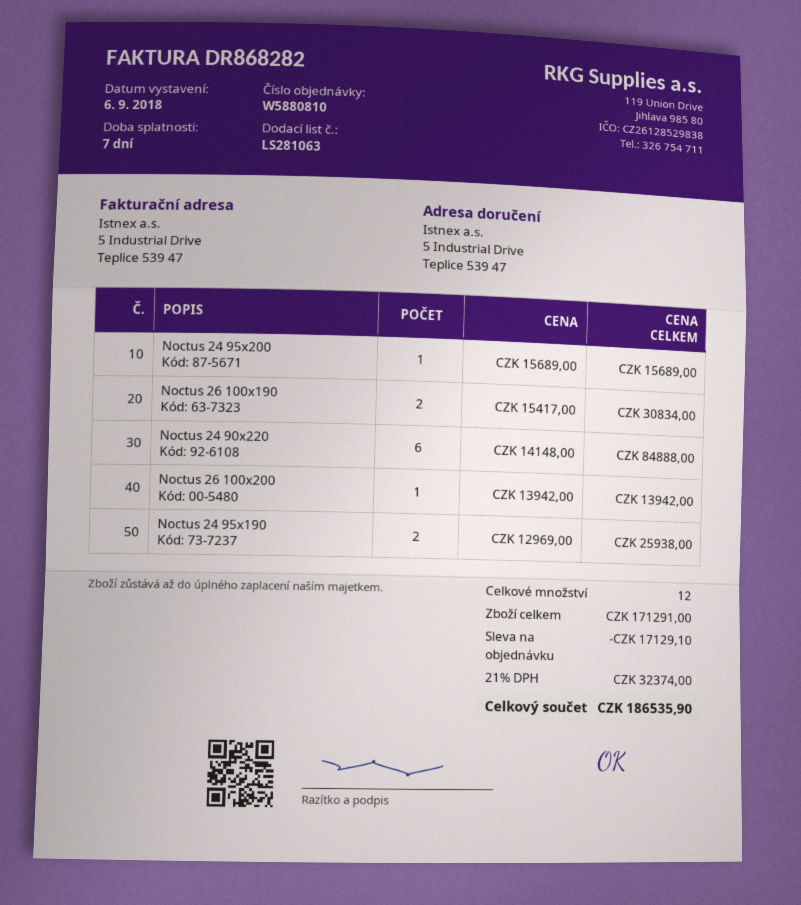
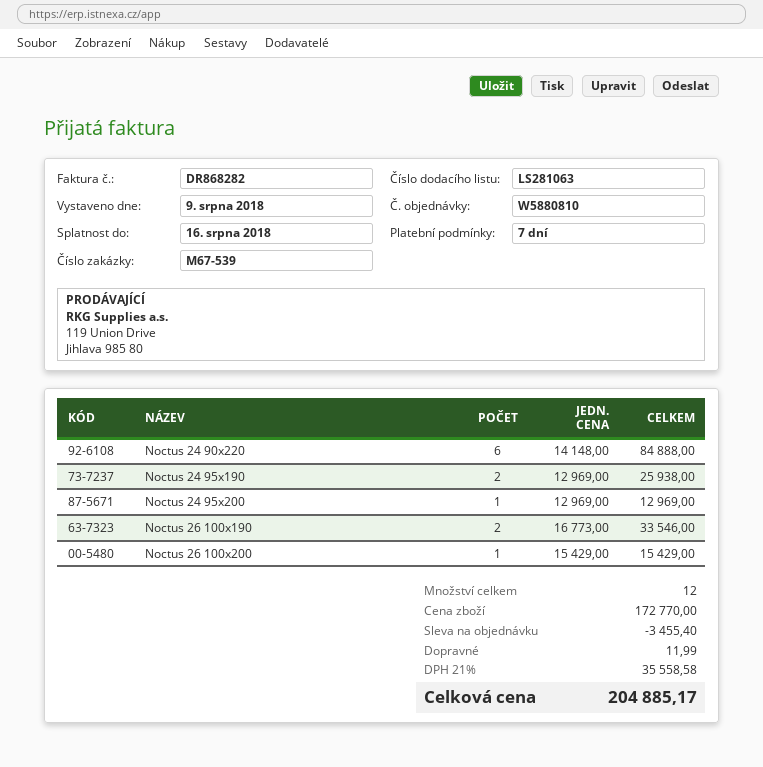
invoice date: 2018-09-06 -> 2018-08-09
Noctus 24 95x200: 1 x 15689.00 = 15689.00 -> 1 x 12969.00 = 12969.00
Noctus 26 100x190: 2 x 15417.00 = 30834.00 -> 2 x 16773.00 = 33546.00
Noctus 26 100x200: 1 x 13942.00 = 13942.00 -> 1 x 15429.00 = 15429.00
subtotal: 171291.00 -> 172770.00
discount: 17129.10 -> 3455.40
shipping: none -> 11.99
tax: 21% = 32374.00 -> 21% = 35558.58
total: 186535.90 -> 204885.17

